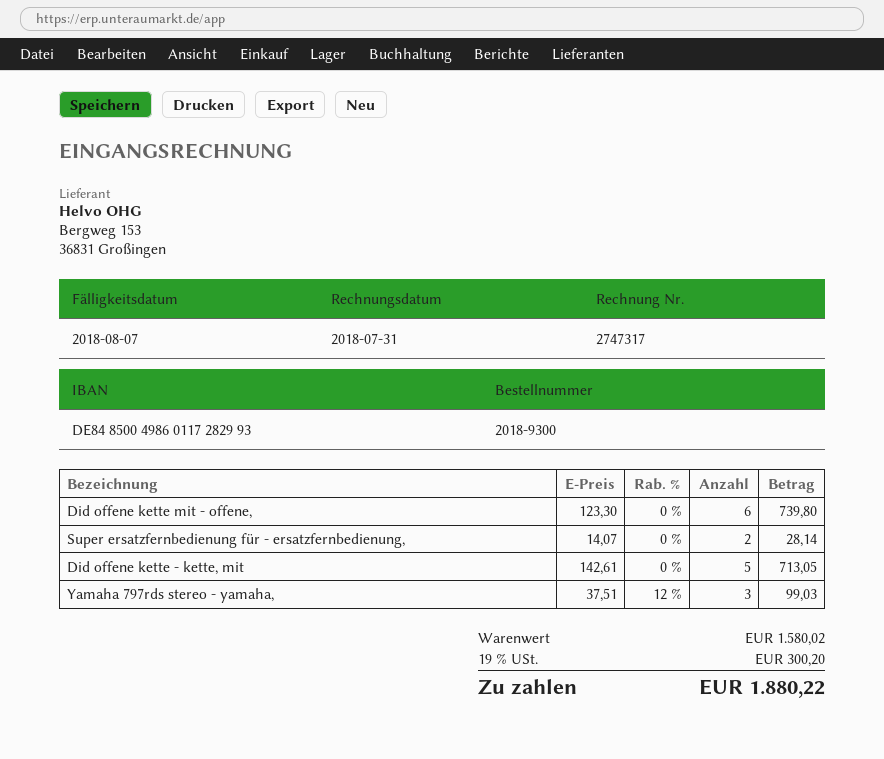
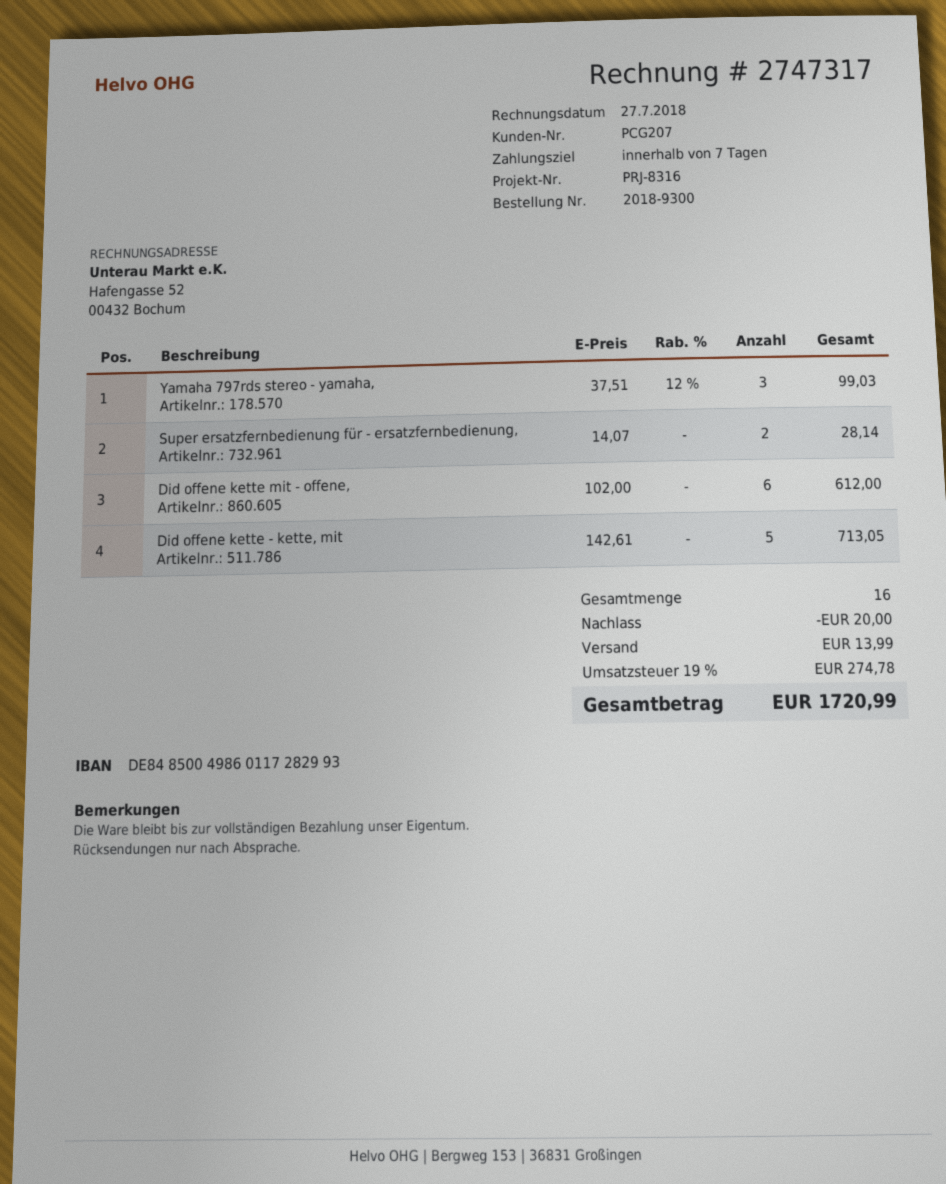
invoice date: 2018-07-31 -> 2018-07-27
Did offene kette mit - offene,: 6 x 123.30 = 739.80 -> 6 x 102.00 = 612.00
discount: none -> 20.00
shipping: none -> 13.99
tax: 19% = 300.20 -> 19% = 274.78
total: 1880.22 -> 1720.99

